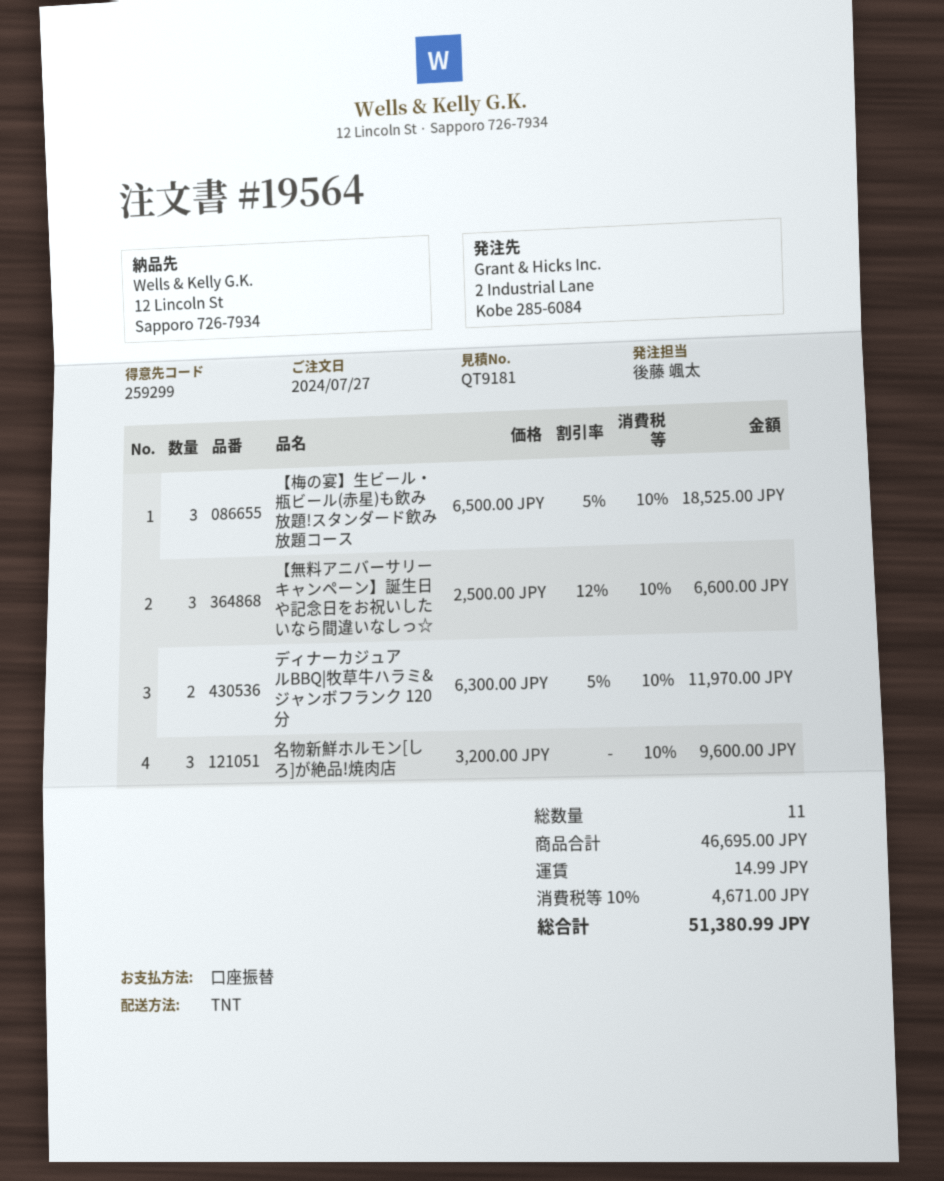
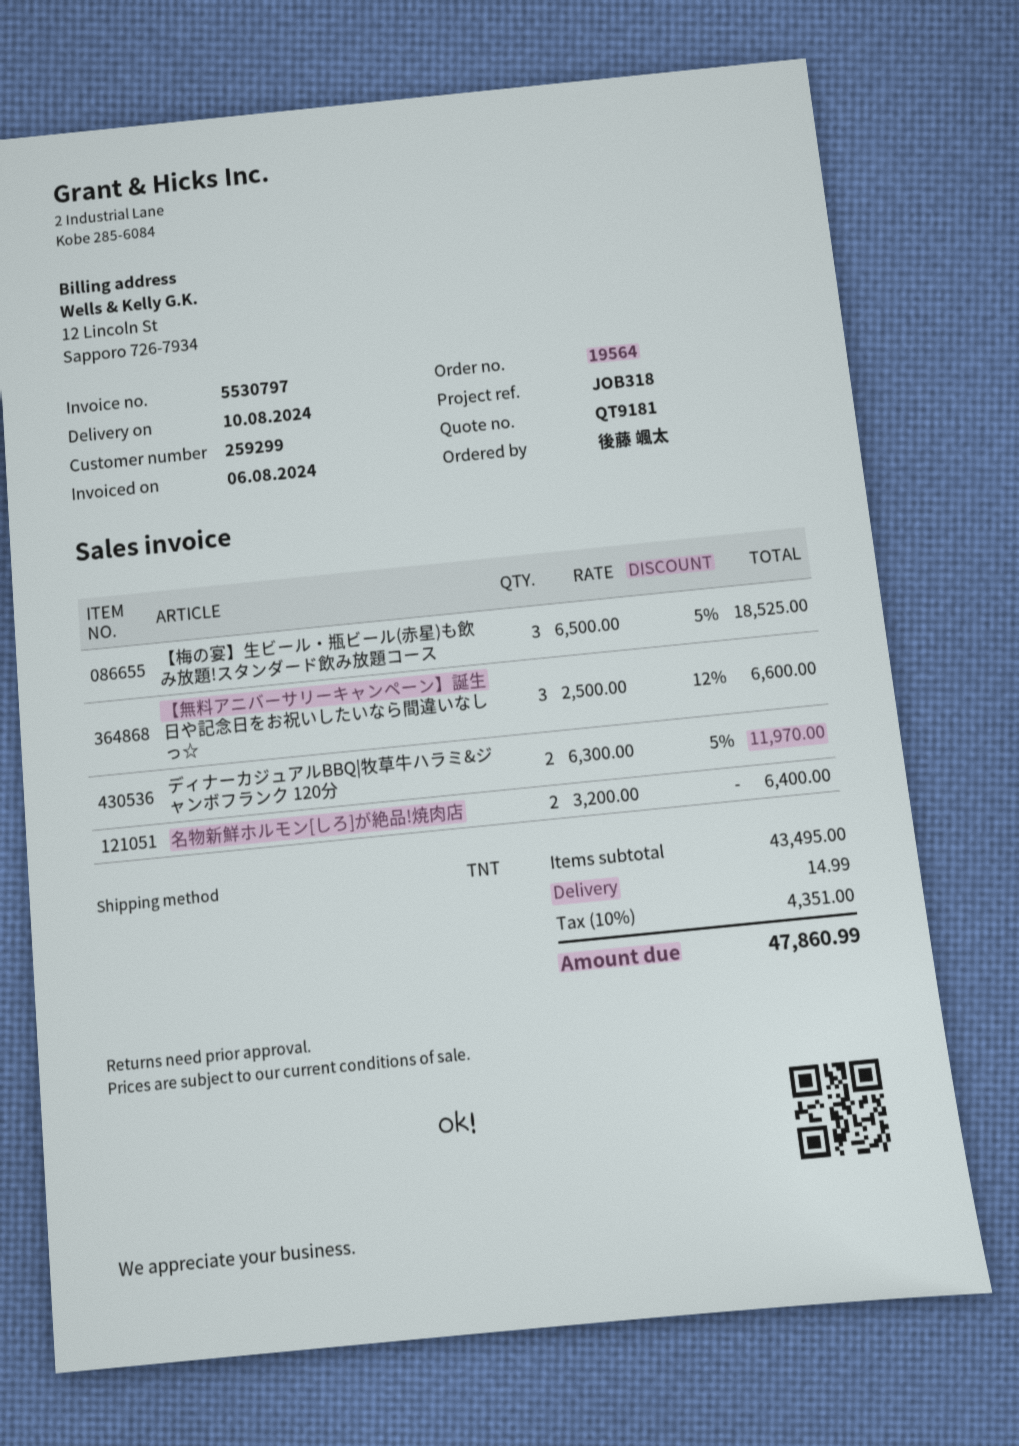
名物新鮮ホルモン[しろ]が絶品!焼肉店: 3 x 3200.00 = 9600.00 -> 2 x 3200.00 = 6400.00
subtotal: 46695.00 -> 43495.00
tax: 10% = 4671.00 -> 10% = 4351.00
total: 51380.99 -> 47860.99

